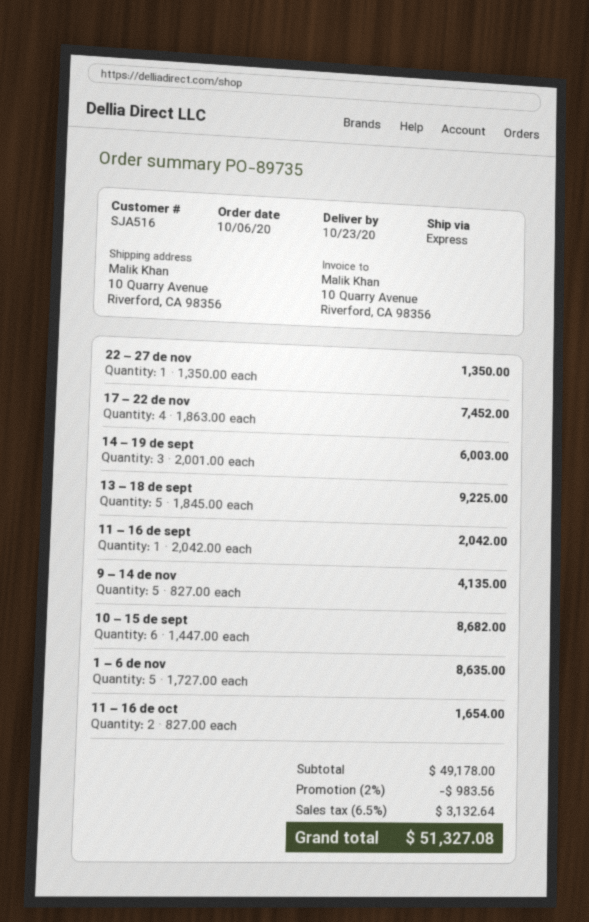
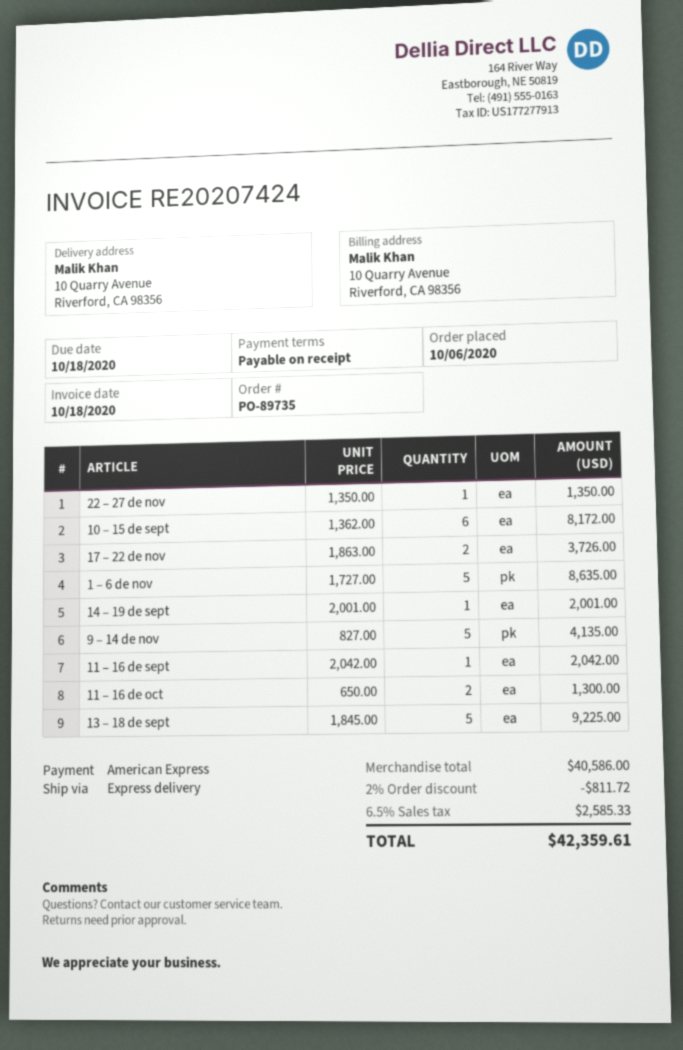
17 – 22 de nov: 4 x 1863.00 = 7452.00 -> 2 x 1863.00 = 3726.00
14 – 19 de sept: 3 x 2001.00 = 6003.00 -> 1 x 2001.00 = 2001.00
10 – 15 de sept: 6 x 1447.00 = 8682.00 -> 6 x 1362.00 = 8172.00
11 – 16 de oct: 2 x 827.00 = 1654.00 -> 2 x 650.00 = 1300.00
subtotal: 49178.00 -> 40586.00
discount: 2% = 983.56 -> 2% = 811.72
tax: 6.5% = 3132.64 -> 6.5% = 2585.33
total: 51327.08 -> 42359.61

